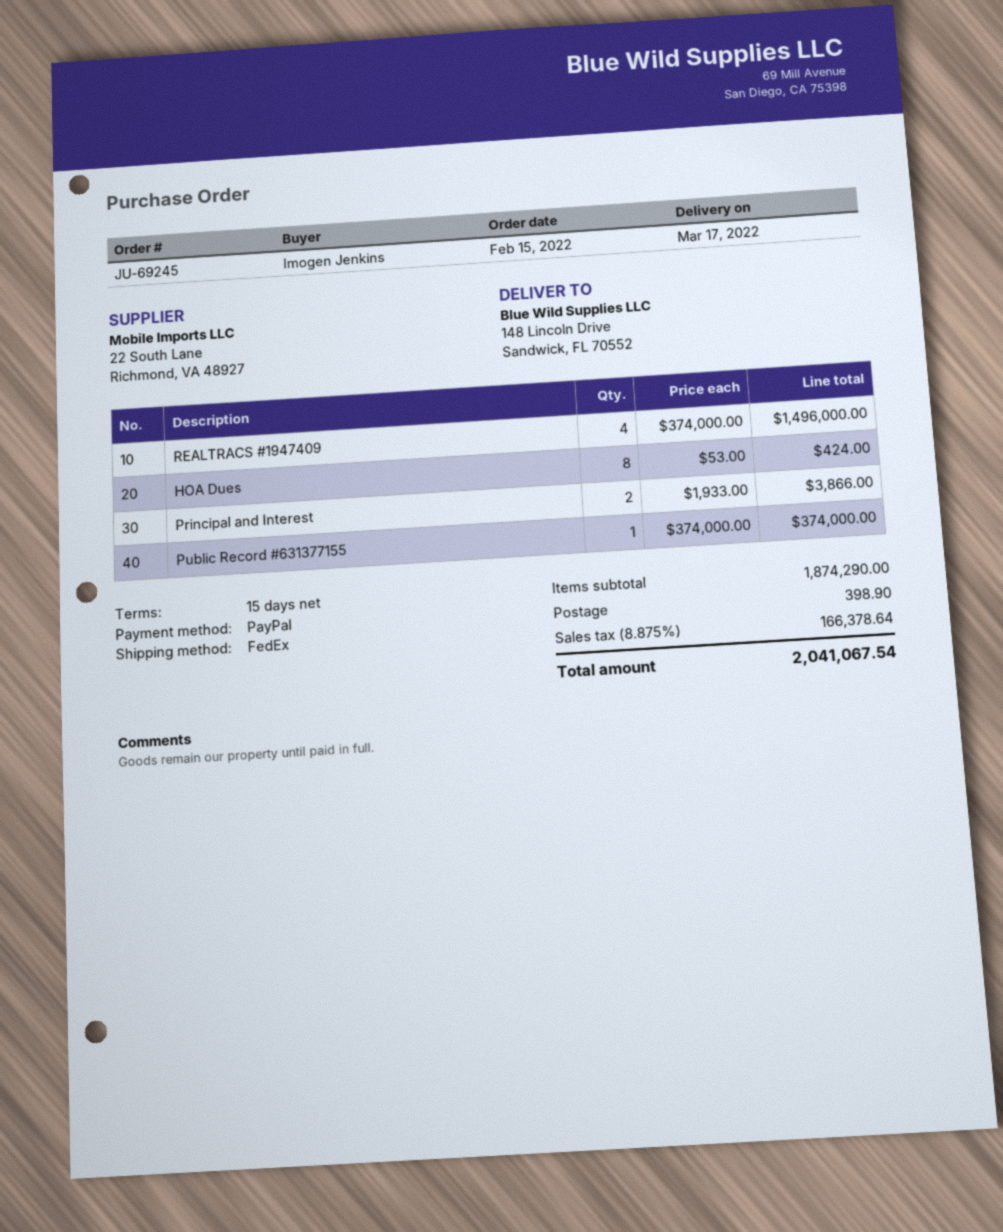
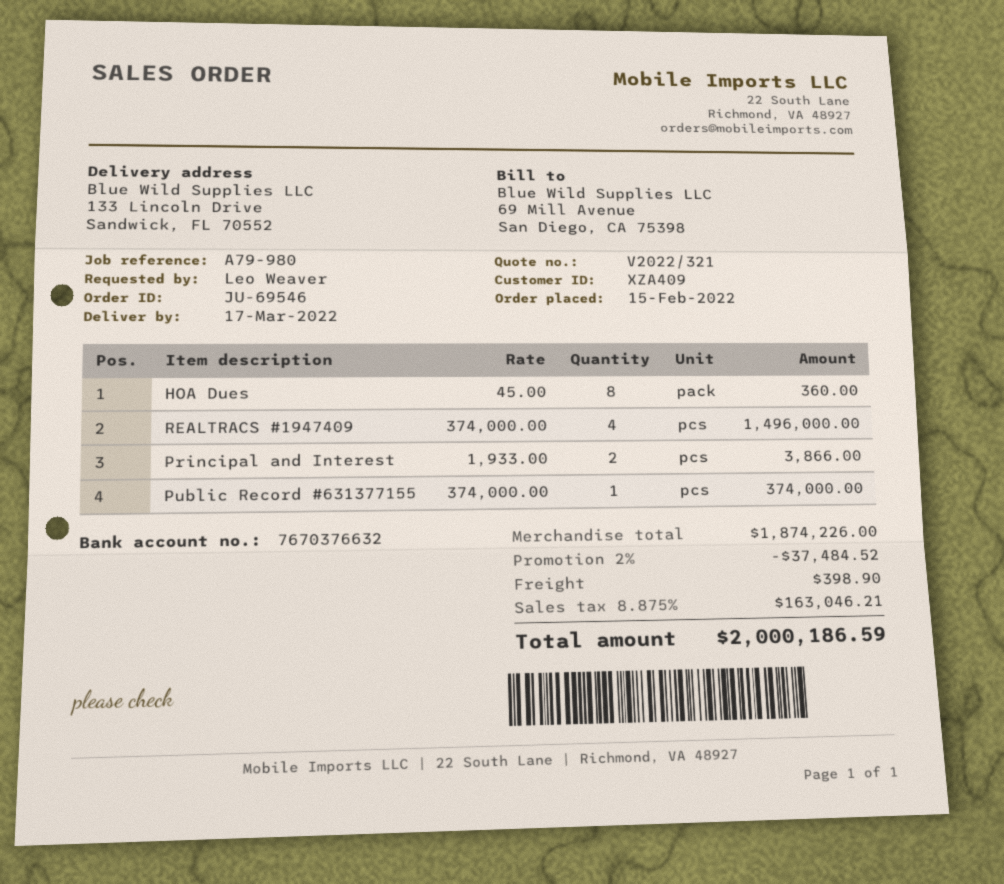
order number: JU-69245 -> JU-69546
ordered by: Imogen Jenkins -> Leo Weaver
ship to: 148 Lincoln Drive, Sandwick, FL 70552 -> 133 Lincoln Drive, Sandwick, FL 70552
HOA Dues: 8 x 53.00 = 424.00 -> 8 x 45.00 = 360.00
subtotal: 1874290.00 -> 1874226.00
discount: none -> 2% = 37484.52
tax: 8.875% = 166378.64 -> 8.875% = 163046.21
total: 2041067.54 -> 2000186.59

